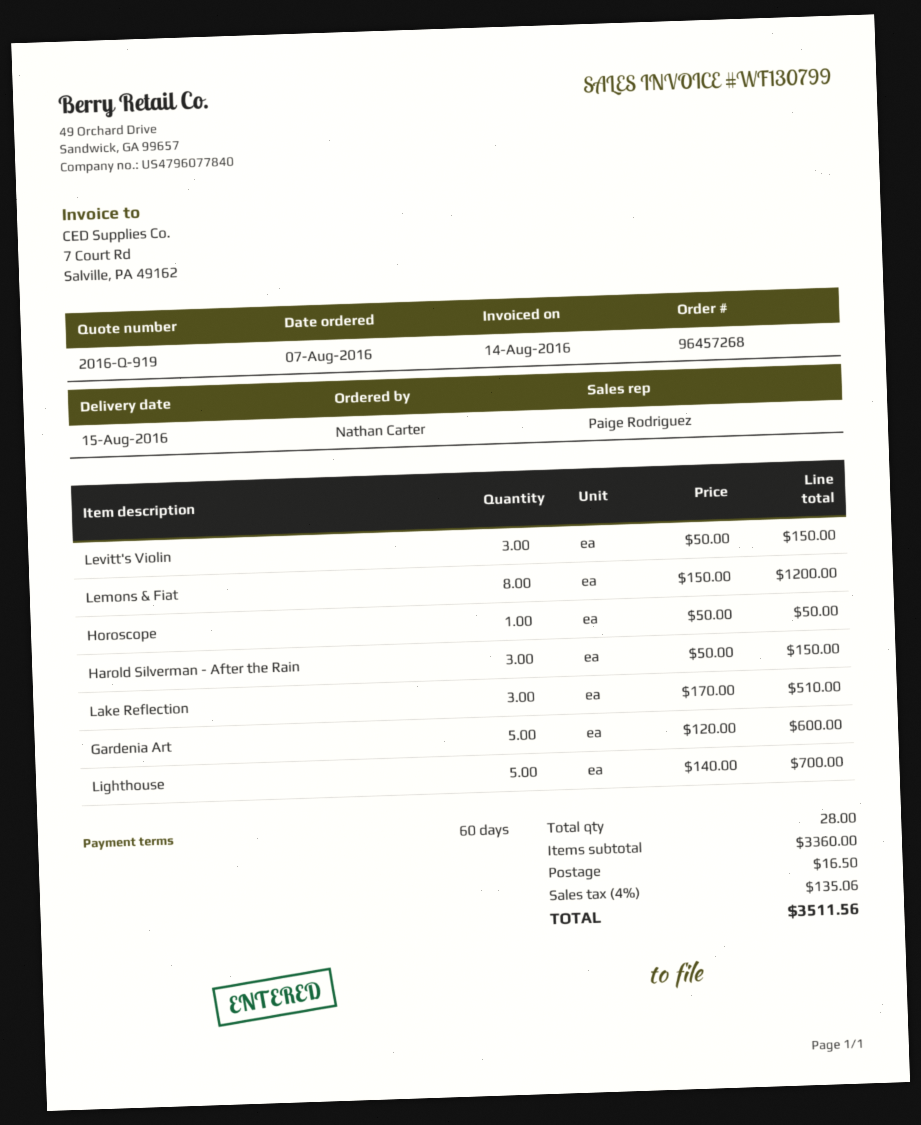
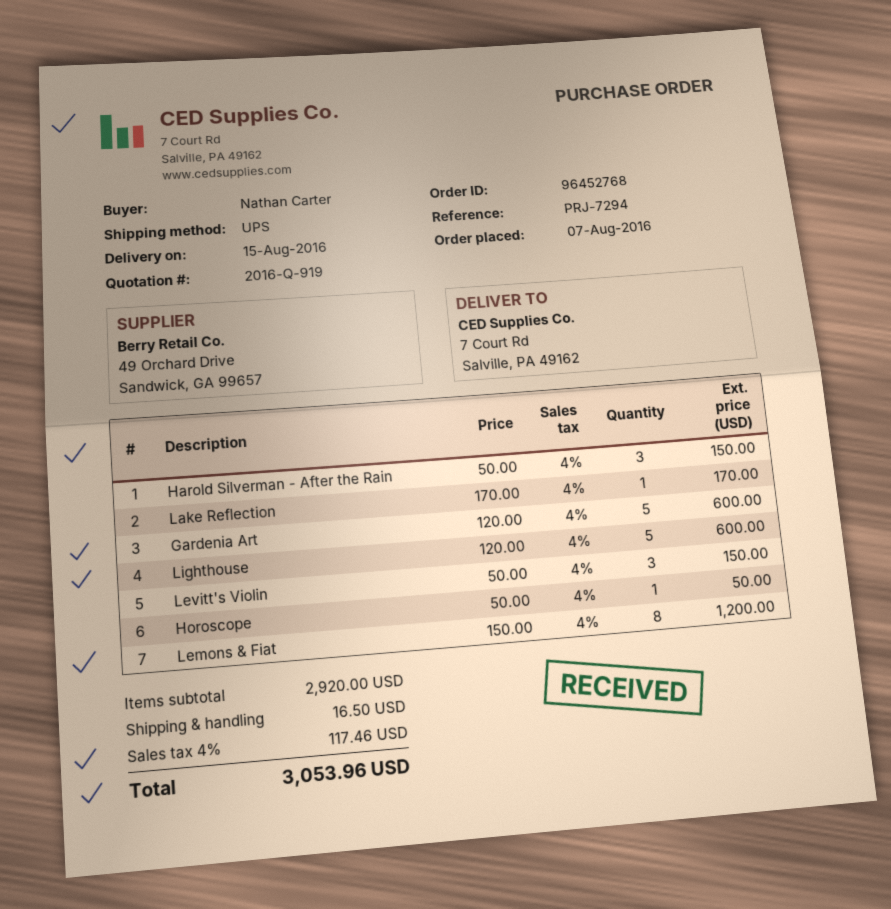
order number: 96457268 -> 96452768
Lake Reflection: 3 x 170.00 = 510.00 -> 1 x 170.00 = 170.00
Lighthouse: 5 x 140.00 = 700.00 -> 5 x 120.00 = 600.00
subtotal: 3360.00 -> 2920.00
tax: 4% = 135.06 -> 4% = 117.46
total: 3511.56 -> 3053.96

